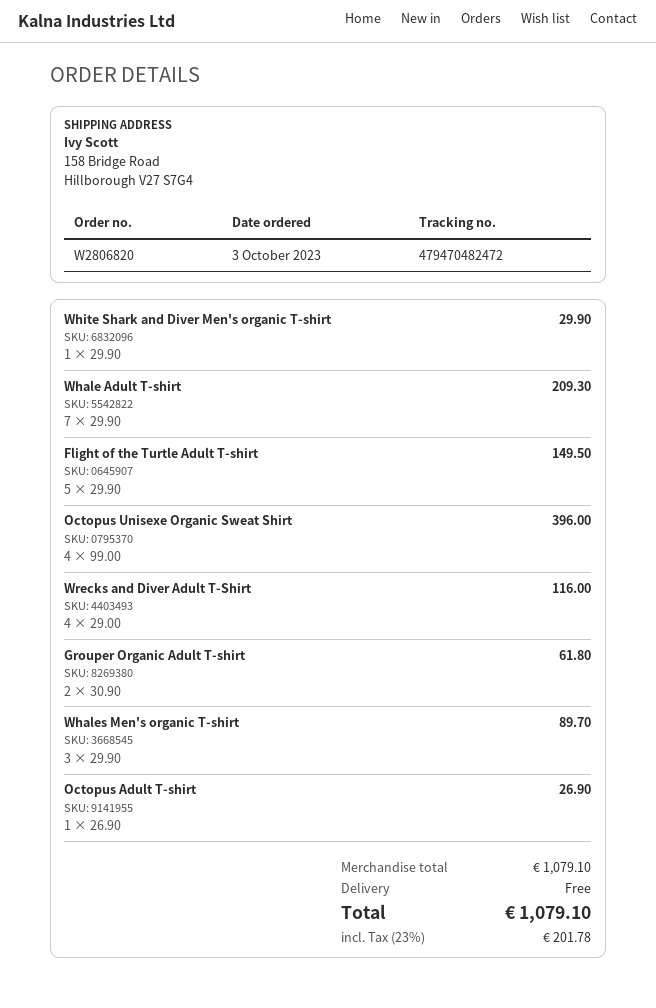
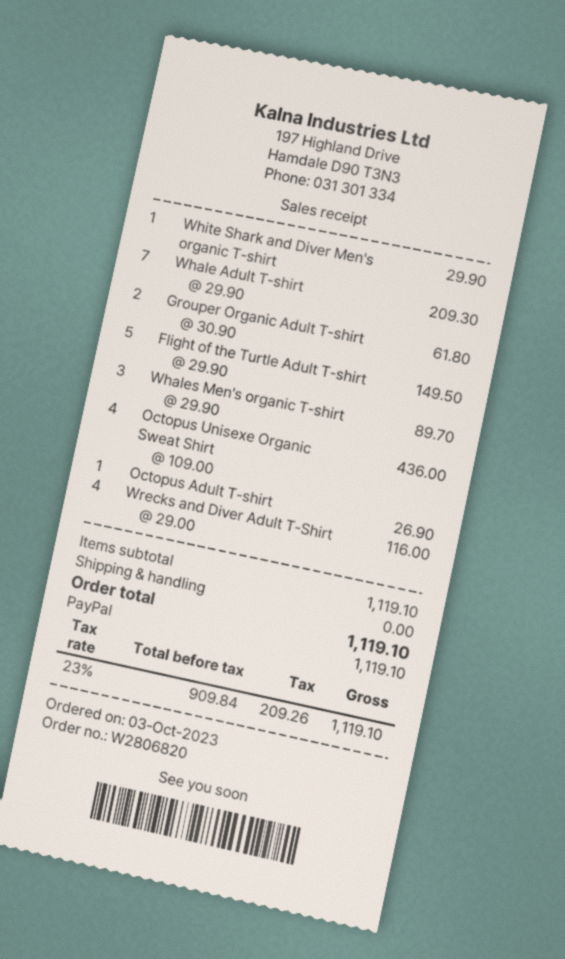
Octopus Unisexe Organic Sweat Shirt: 4 x 99.00 = 396.00 -> 4 x 109.00 = 436.00
subtotal: 1079.10 -> 1119.10
tax: 23% = 201.78 -> 23% = 209.26
total: 1079.10 -> 1119.10

